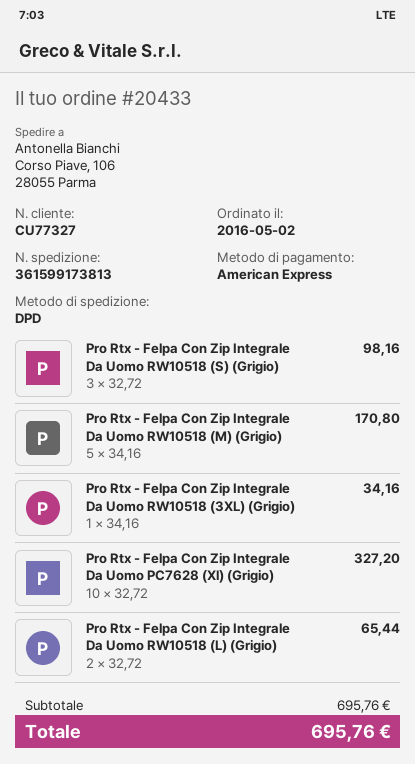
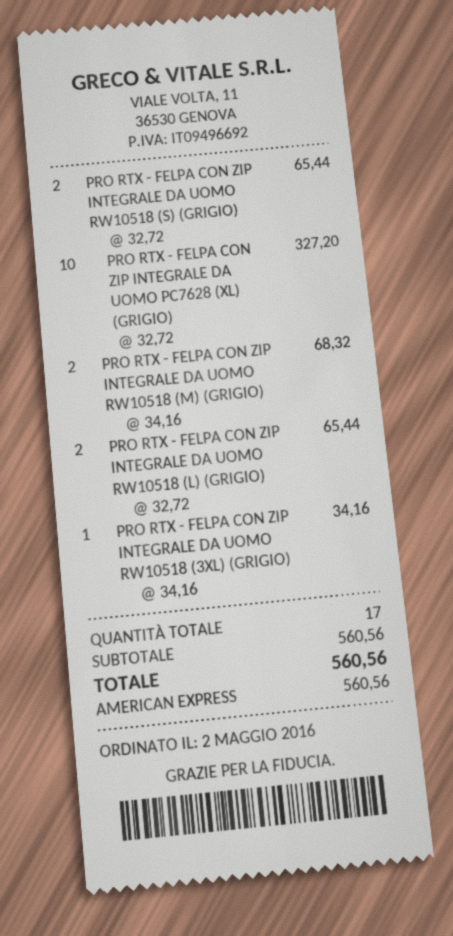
Pro Rtx - Felpa Con Zip Integrale Da Uomo RW10518 (S) (Grigio): 3 x 32.72 = 98.16 -> 2 x 32.72 = 65.44
Pro Rtx - Felpa Con Zip Integrale Da Uomo RW10518 (M) (Grigio): 5 x 34.16 = 170.80 -> 2 x 34.16 = 68.32
subtotal: 695.76 -> 560.56
total: 695.76 -> 560.56

